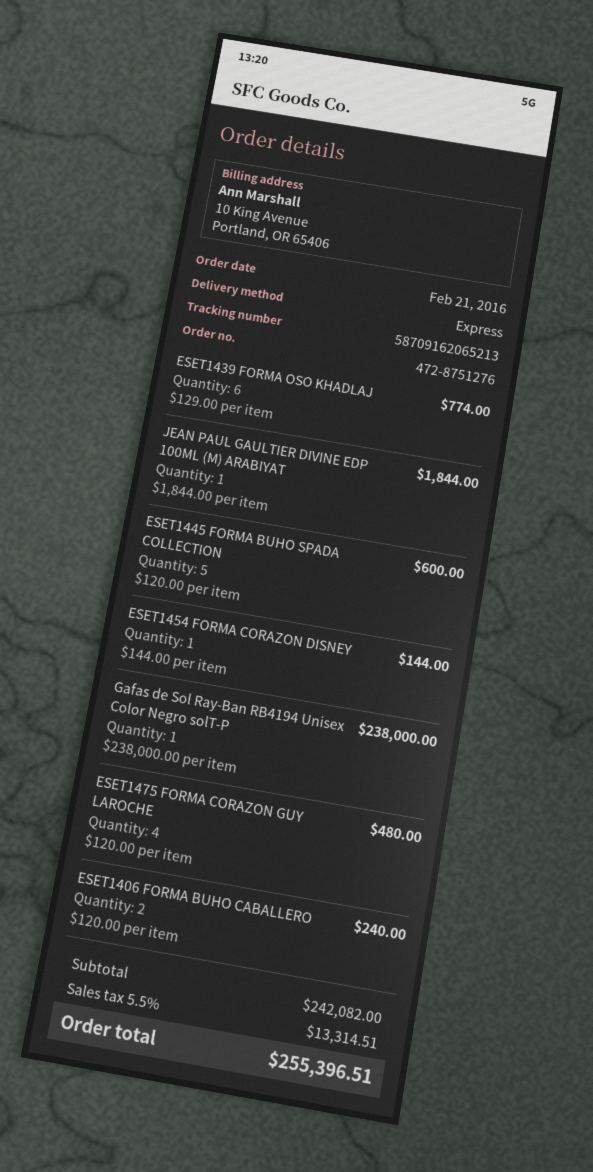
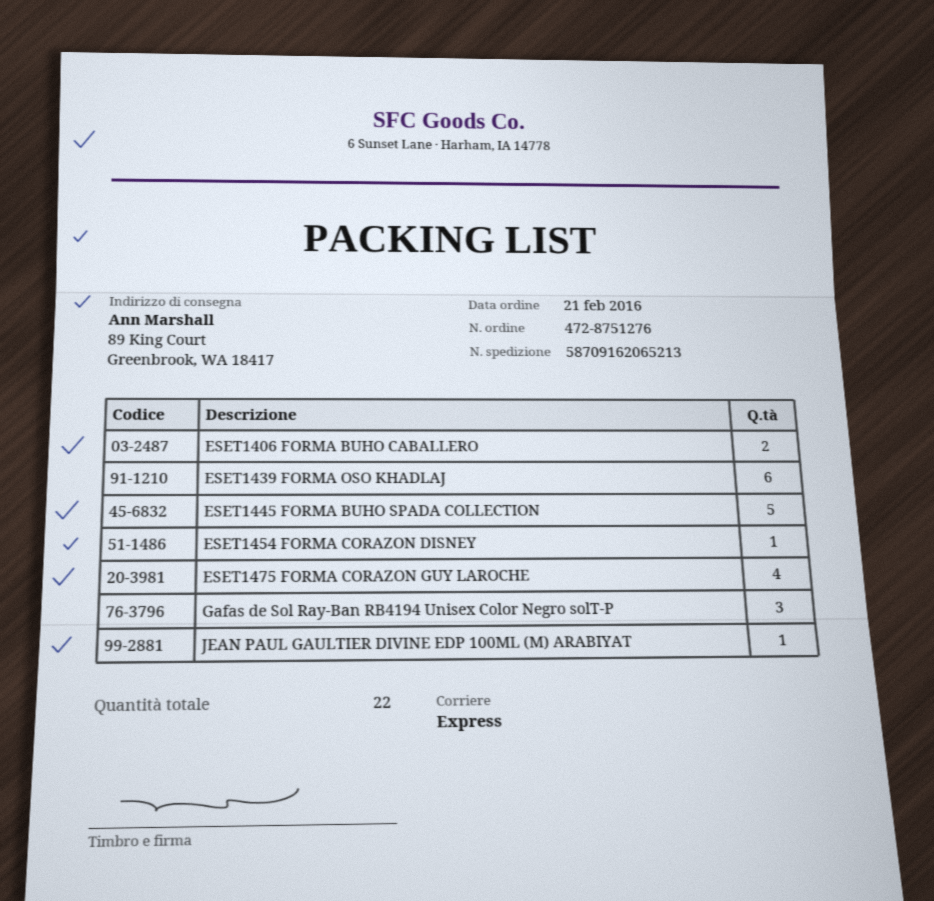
Gafas de Sol Ray-Ban RB4194 Unisex Color Negro solT-P: 1 -> 3

